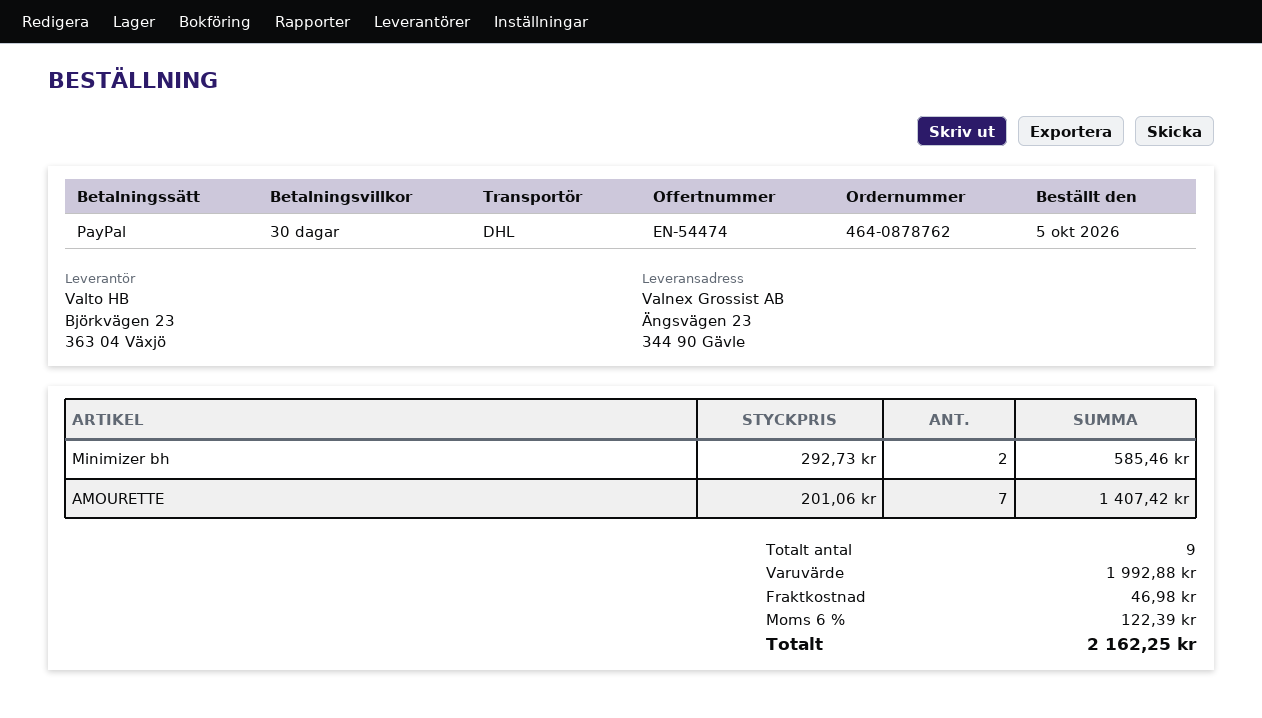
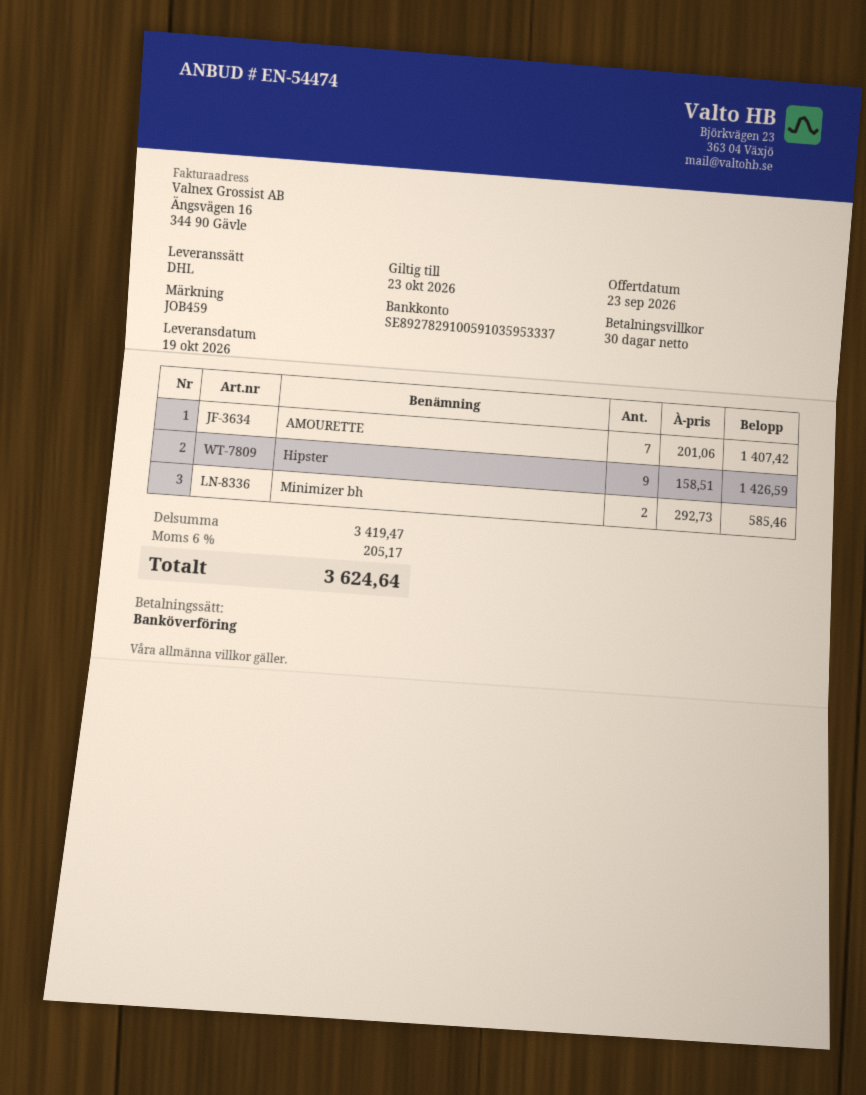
payment method: PayPal -> bank transfer
Hipster: none -> 9 x 158.51 = 1426.59
subtotal: 1992.88 -> 3419.47
shipping: 46.98 -> none
tax: 6% = 122.39 -> 6% = 205.17
total: 2162.25 -> 3624.64

